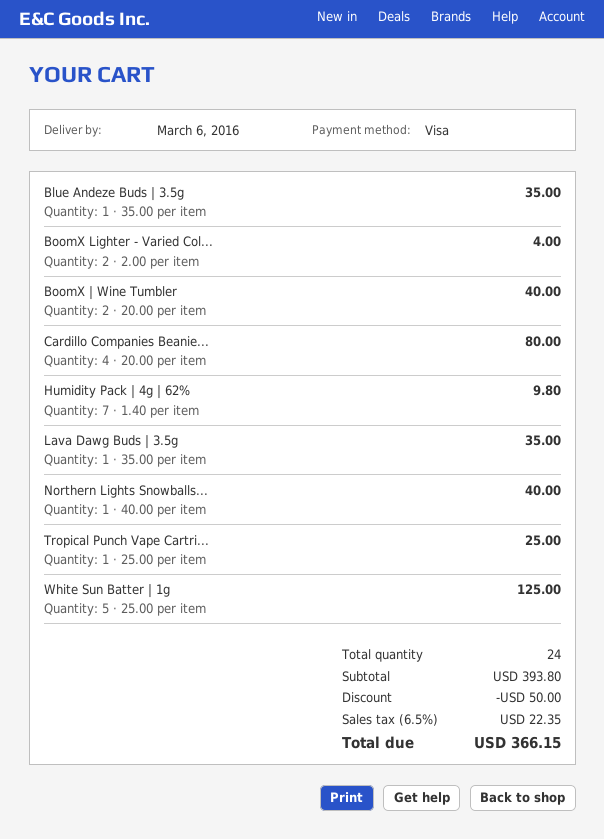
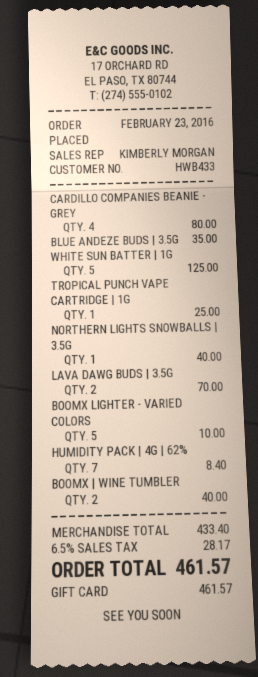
payment method: Visa -> gift card
BoomX Lighter - Varied Col...: 2 for 4.00 -> 5 for 10.00
Humidity Pack | 4g | 62%: 7 for 9.80 -> 7 for 8.40
Lava Dawg Buds | 3.5g: 1 for 35.00 -> 2 for 70.00
subtotal: 393.80 -> 433.40
discount: 50.00 -> none
tax: 6.5% = 22.35 -> 6.5% = 28.17
total: 366.15 -> 461.57

